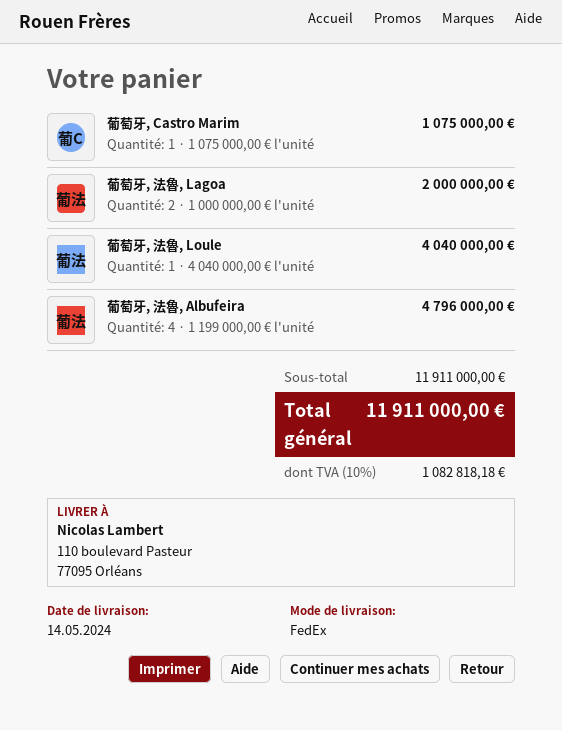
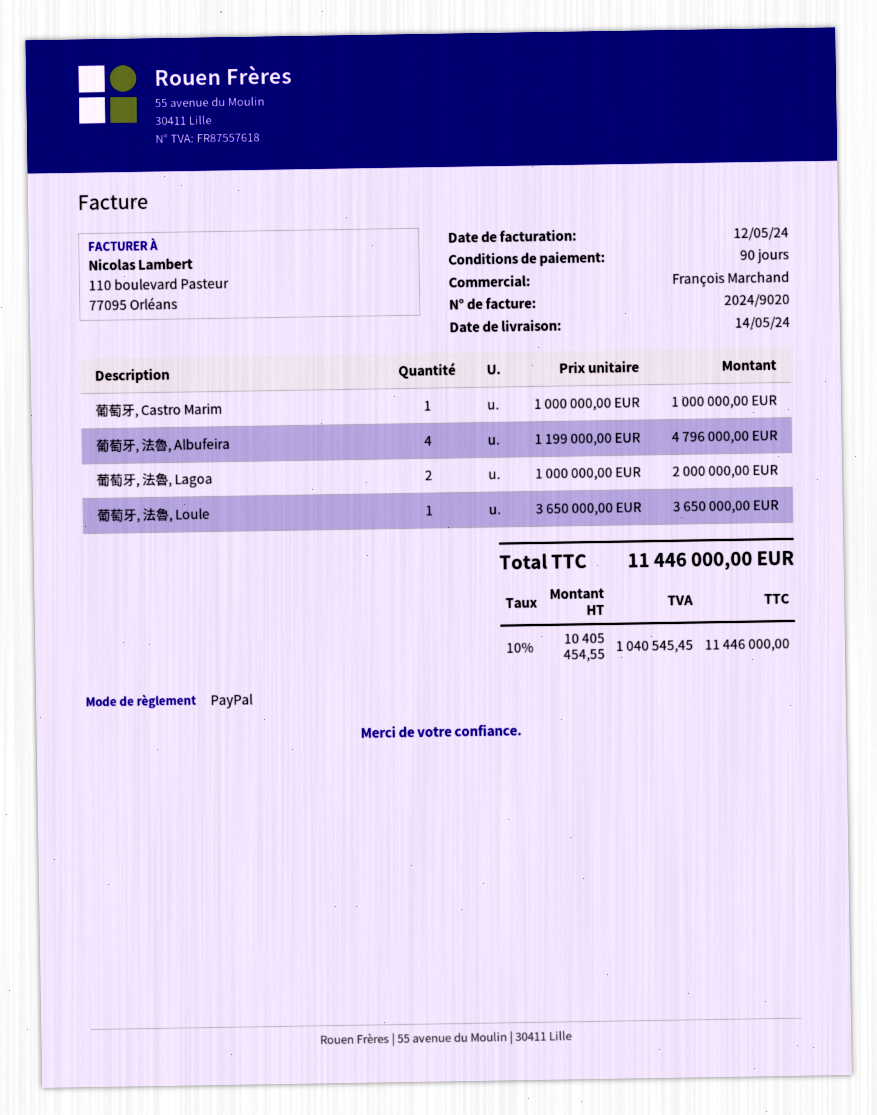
葡萄牙, Castro Marim: 1 x 1075000.00 = 1075000.00 -> 1 x 1000000.00 = 1000000.00
葡萄牙, 法魯, Loule: 1 x 4040000.00 = 4040000.00 -> 1 x 3650000.00 = 3650000.00
tax: 10% = 1082818.18 -> 10% = 1040545.45
total: 11911000.00 -> 11446000.00

